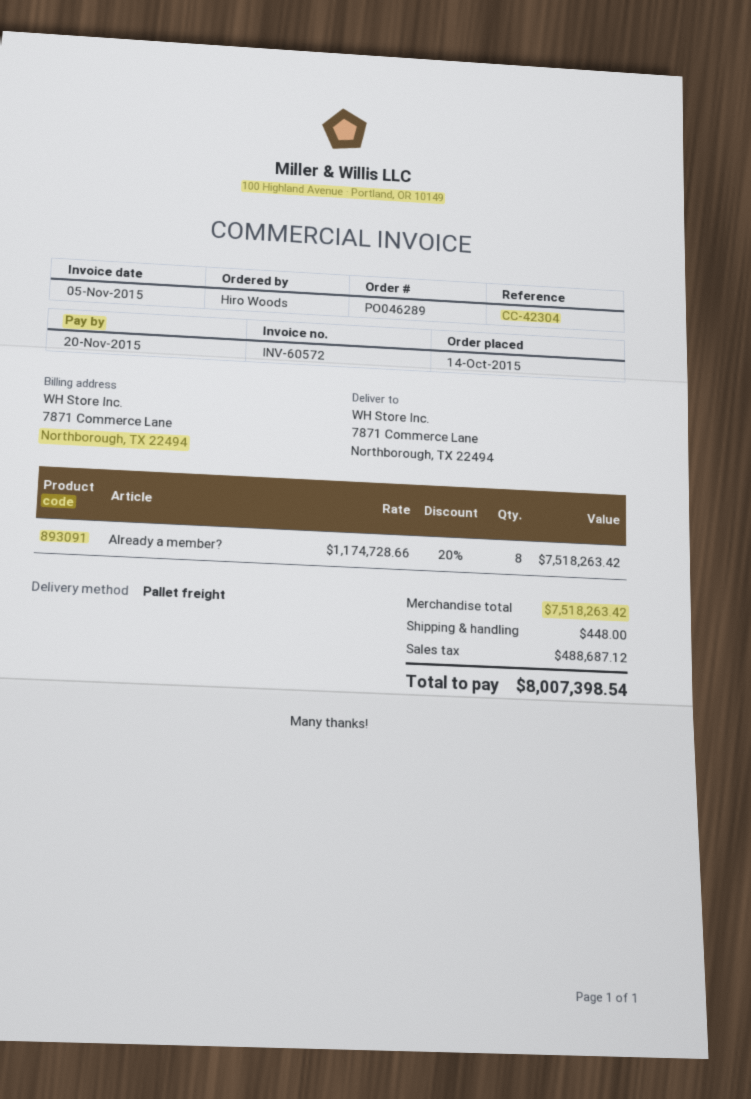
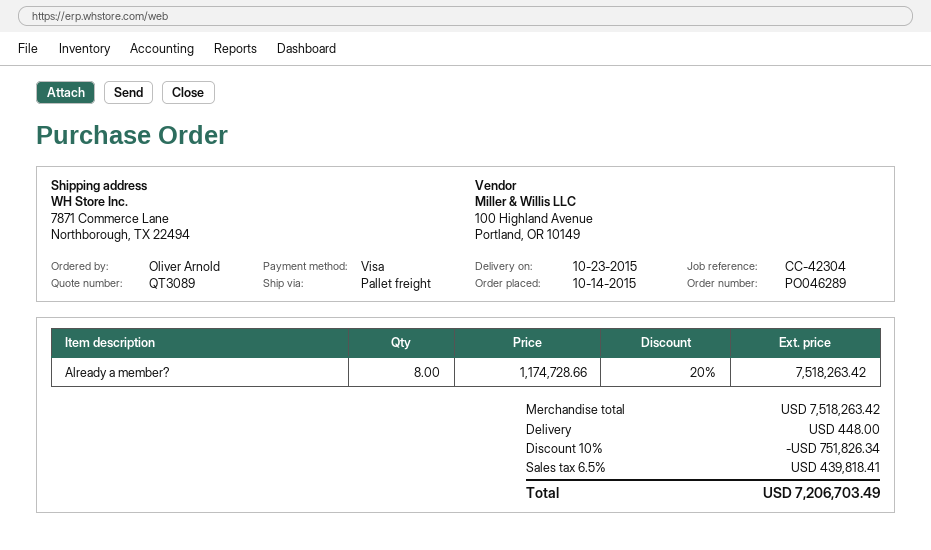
ordered by: Hiro Woods -> Oliver Arnold
discount: none -> 10% = 751826.34
tax: 488687.12 -> 439818.41
total: 8007398.54 -> 7206703.49

